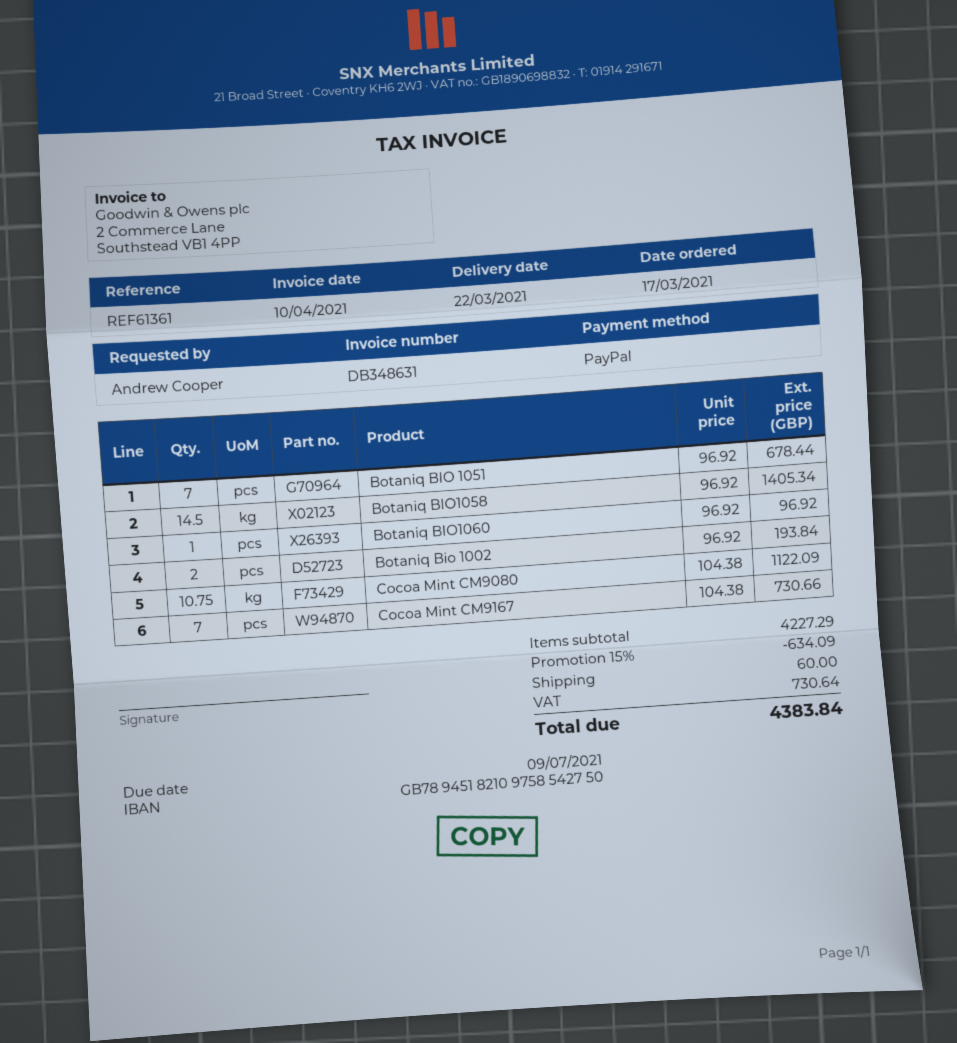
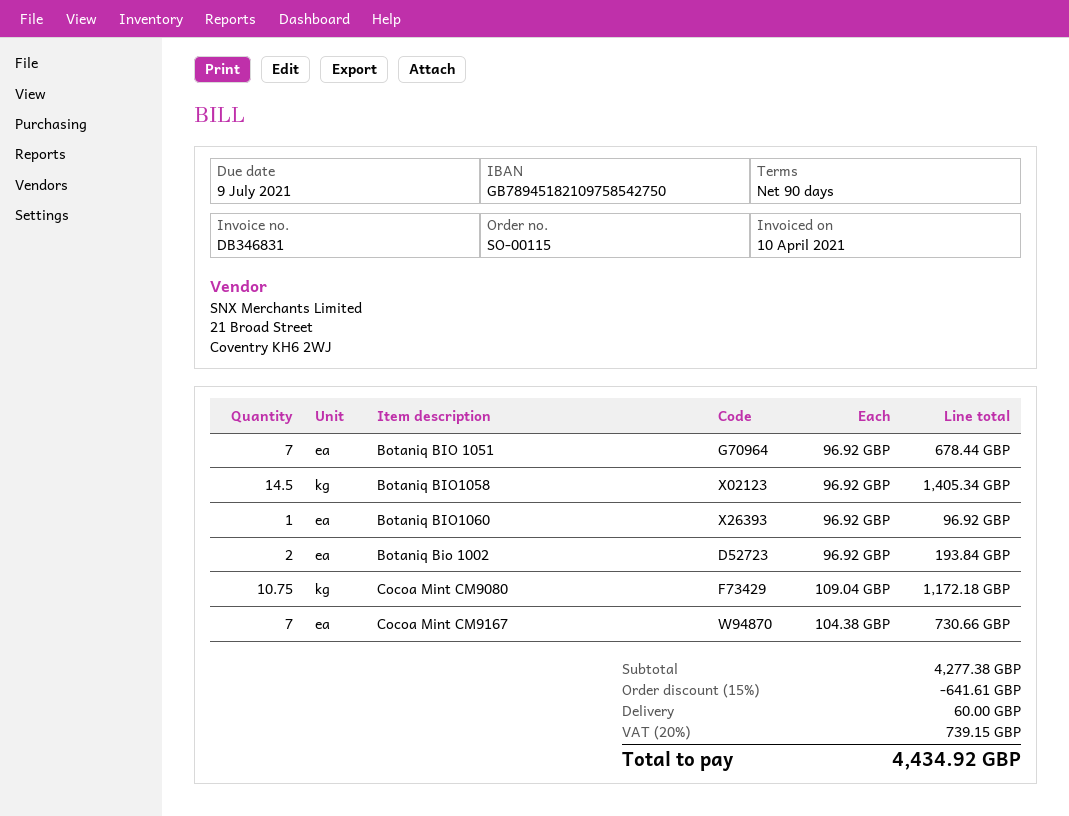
invoice number: DB348631 -> DB346831
Cocoa Mint CM9080: 10.75 x 104.38 = 1122.09 -> 10.75 x 109.04 = 1172.18
subtotal: 4227.29 -> 4277.38
discount: 15% = 634.09 -> 15% = 641.61
tax: 730.64 -> 739.15
total: 4383.84 -> 4434.92

